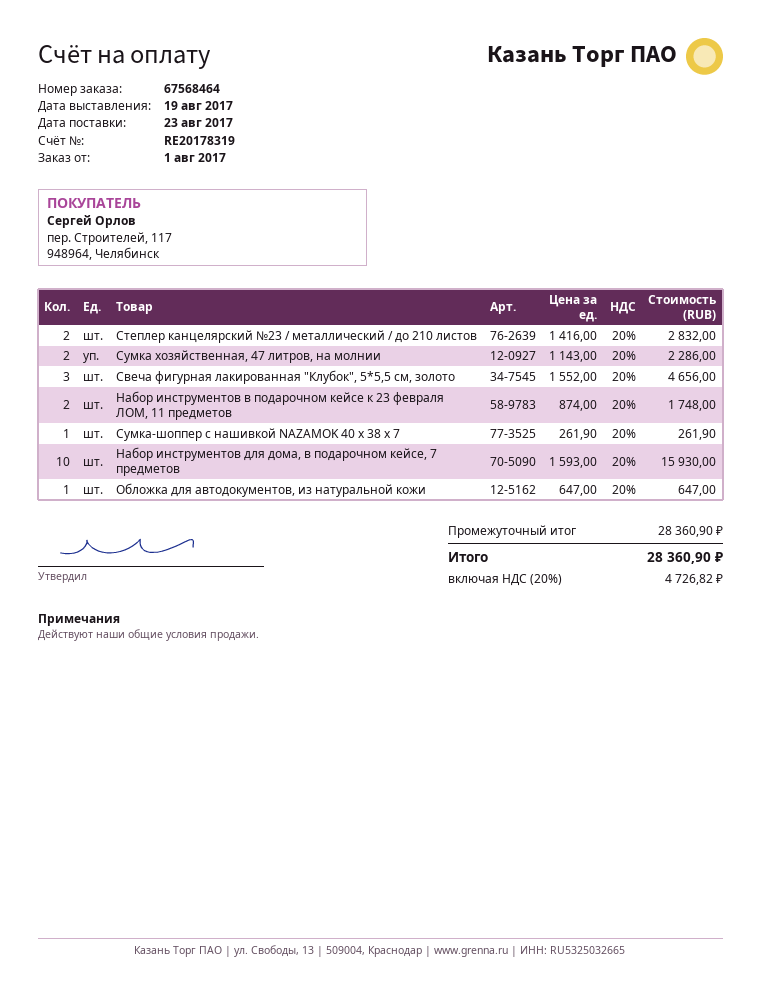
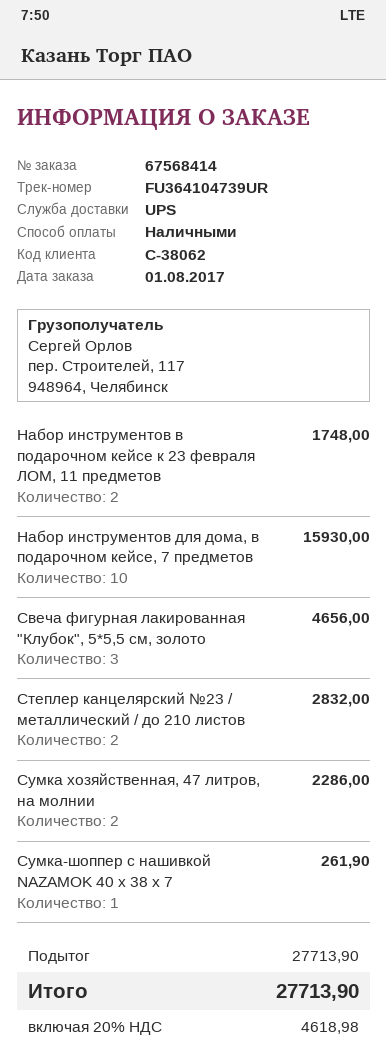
order number: 67568464 -> 67568414
Обложка для автодокументов, из натуральной кожи: 1 for 647.00 -> none
subtotal: 28360.90 -> 27713.90
tax: 20% = 4726.82 -> 20% = 4618.98
total: 28360.90 -> 27713.90

